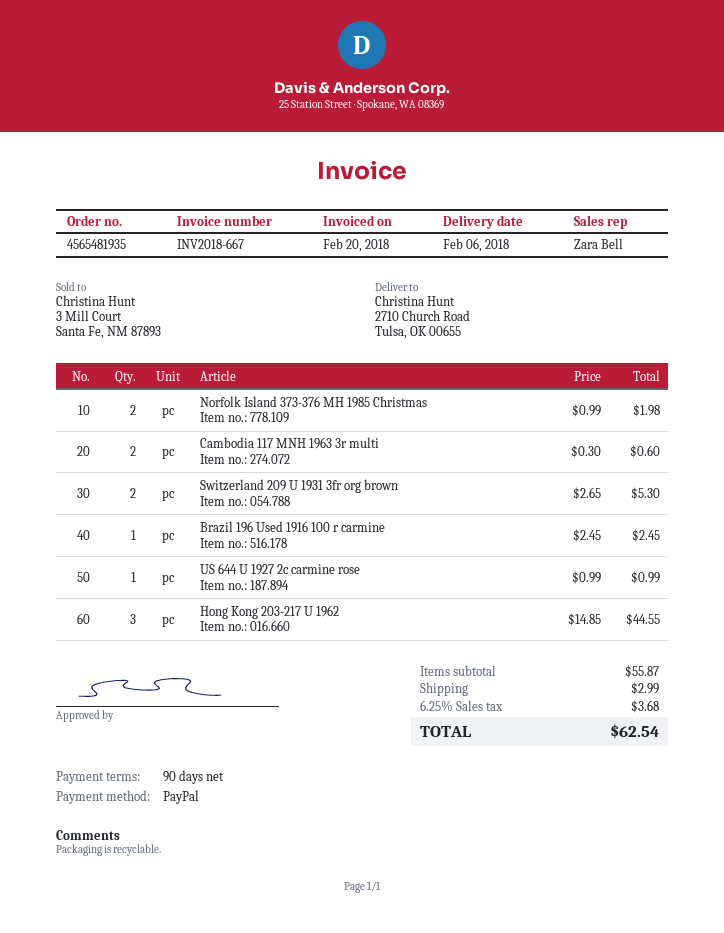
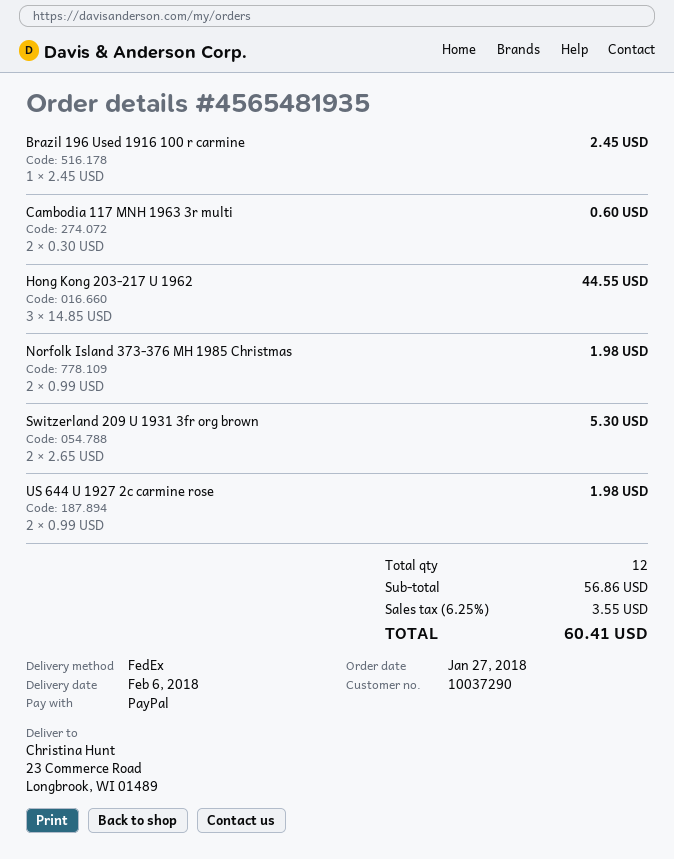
ship to: 2710 Church Road, Tulsa, OK 00655 -> 23 Commerce Road, Longbrook, WI 01489
US 644 U 1927 2c carmine rose: 1 x 0.99 = 0.99 -> 2 x 0.99 = 1.98
subtotal: 55.87 -> 56.86
shipping: 2.99 -> none
tax: 6.25% = 3.68 -> 6.25% = 3.55
total: 62.54 -> 60.41

